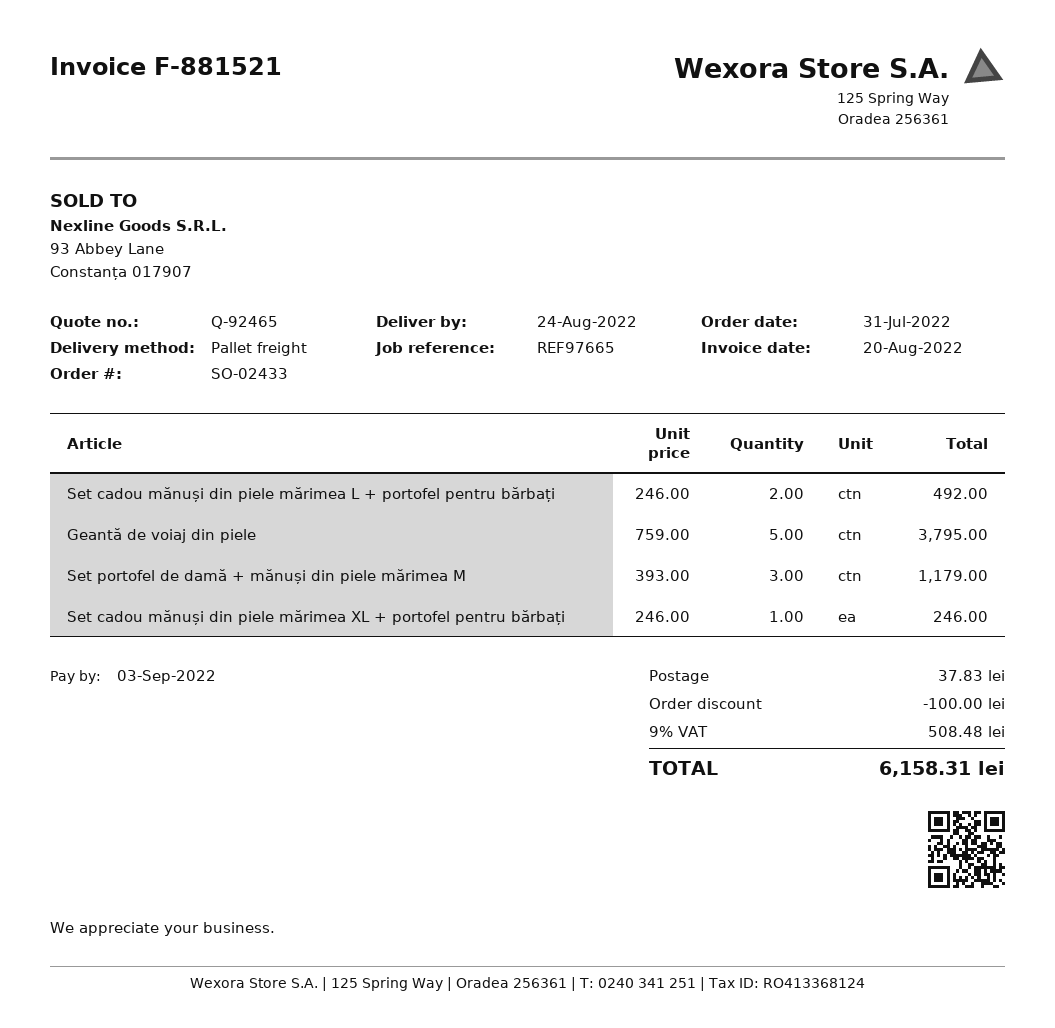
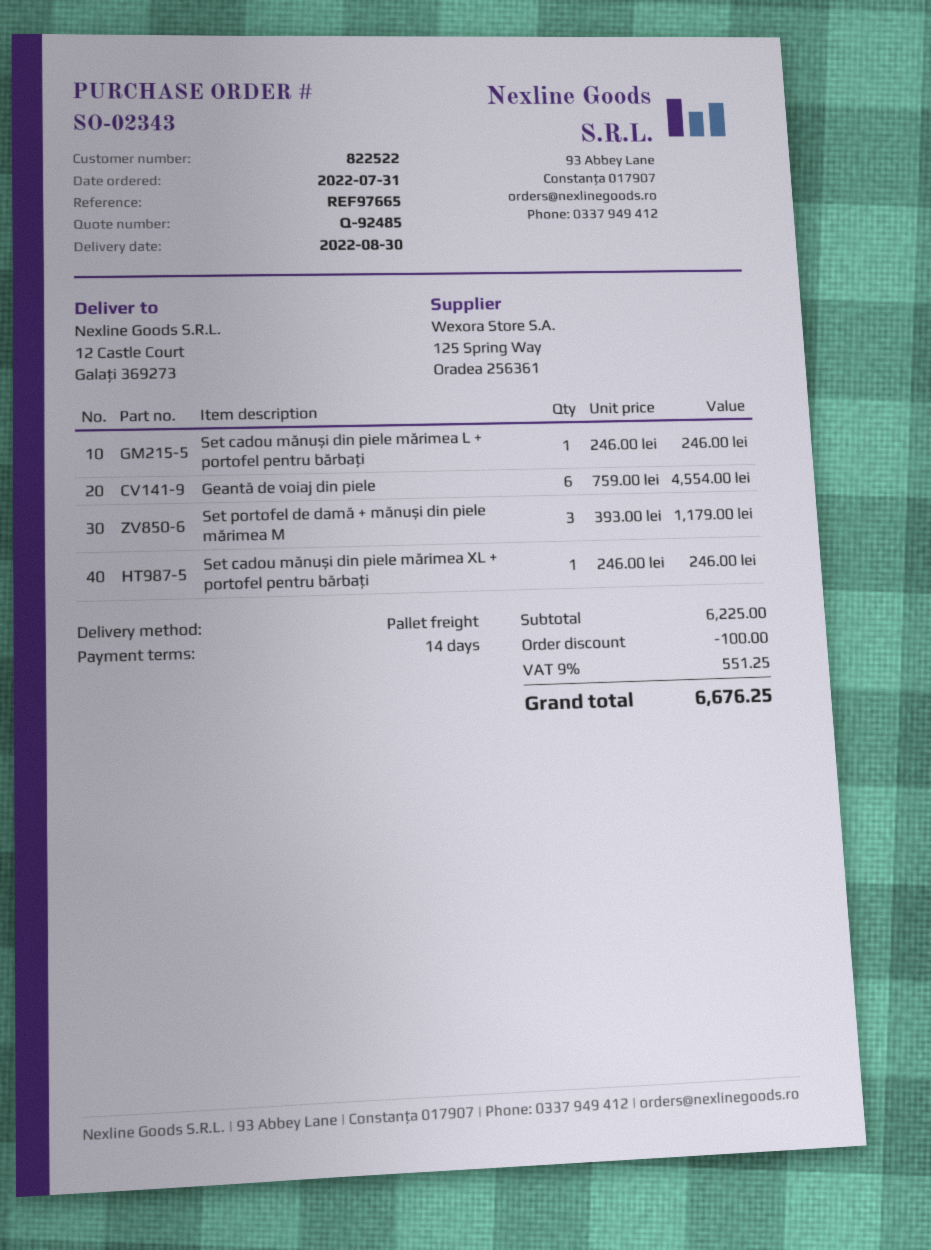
quote number: Q-92465 -> Q-92485
order number: SO-02433 -> SO-02343
delivery date: 2022-08-24 -> 2022-08-30
Set cadou mănuși din piele mărimea L + portofel pentru bărbați: 2 x 246.00 = 492.00 -> 1 x 246.00 = 246.00
Geantă de voiaj din piele: 5 x 759.00 = 3795.00 -> 6 x 759.00 = 4554.00
shipping: 37.83 -> none
tax: 9% = 508.48 -> 9% = 551.25
total: 6158.31 -> 6676.25

